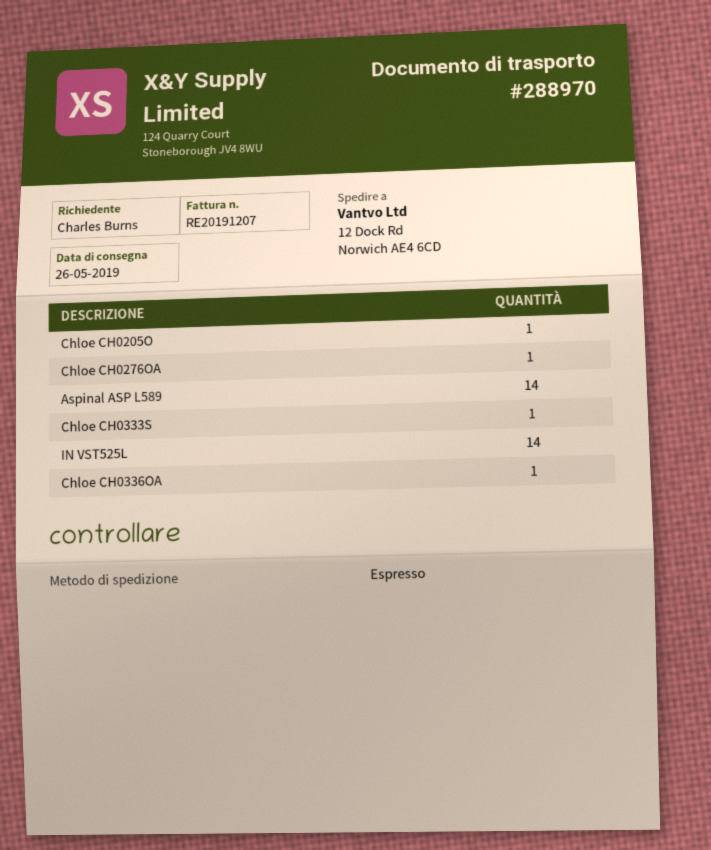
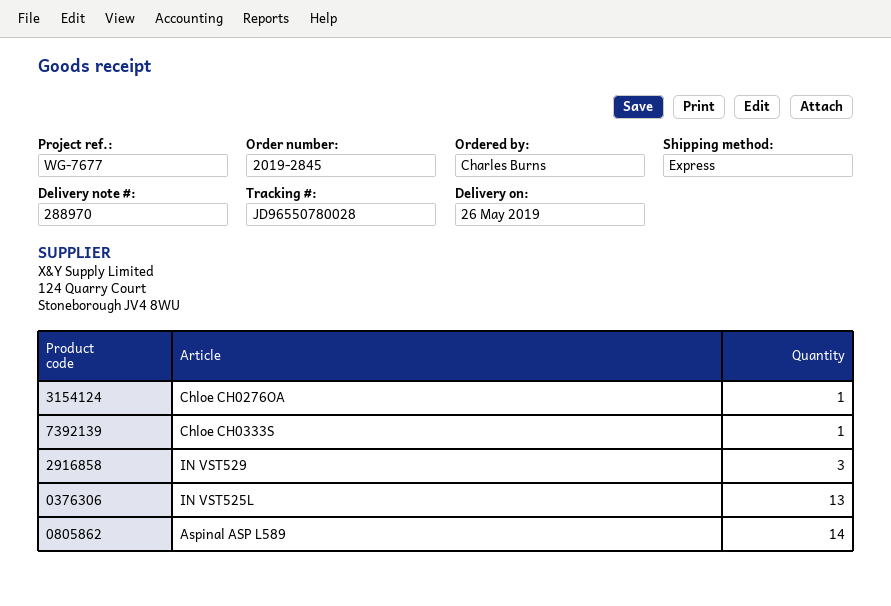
Chloe CH0205O: 1 -> none
IN VST525L: 14 -> 13
Chloe CH0336OA: 1 -> none
IN VST529: none -> 3

